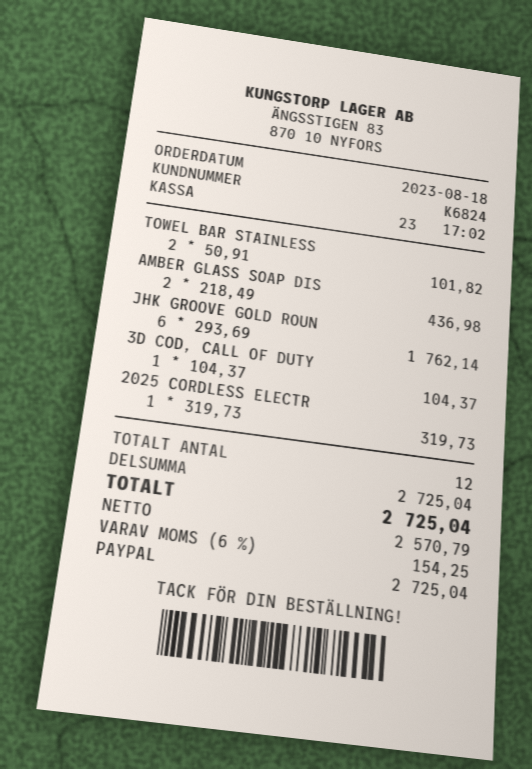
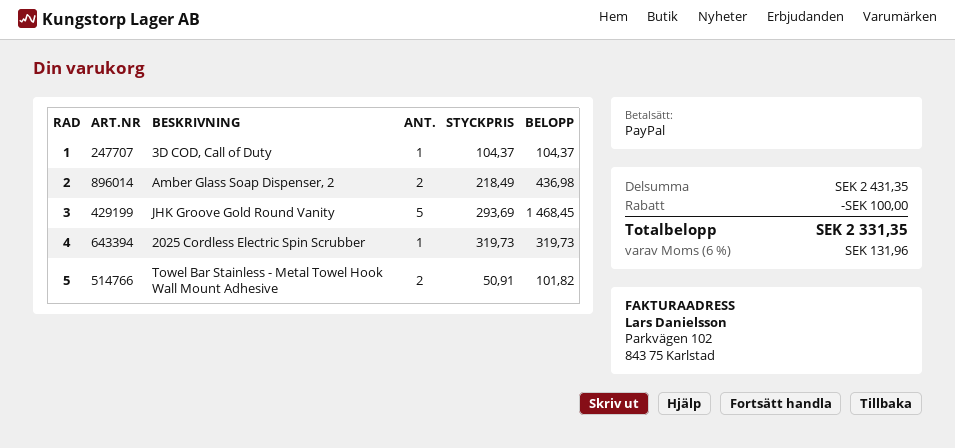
JHK GROOVE GOLD ROUN: 6 x 293.69 = 1762.14 -> 5 x 293.69 = 1468.45
subtotal: 2725.04 -> 2431.35
discount: none -> 100.00
tax: 6% = 154.25 -> 6% = 131.96
total: 2725.04 -> 2331.35

